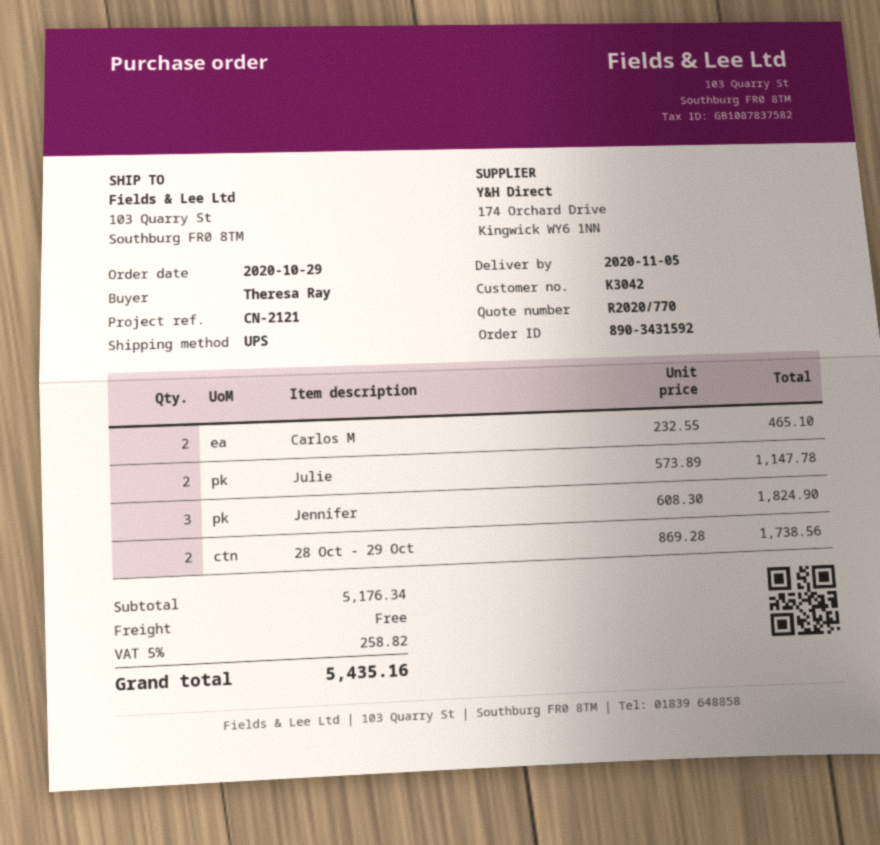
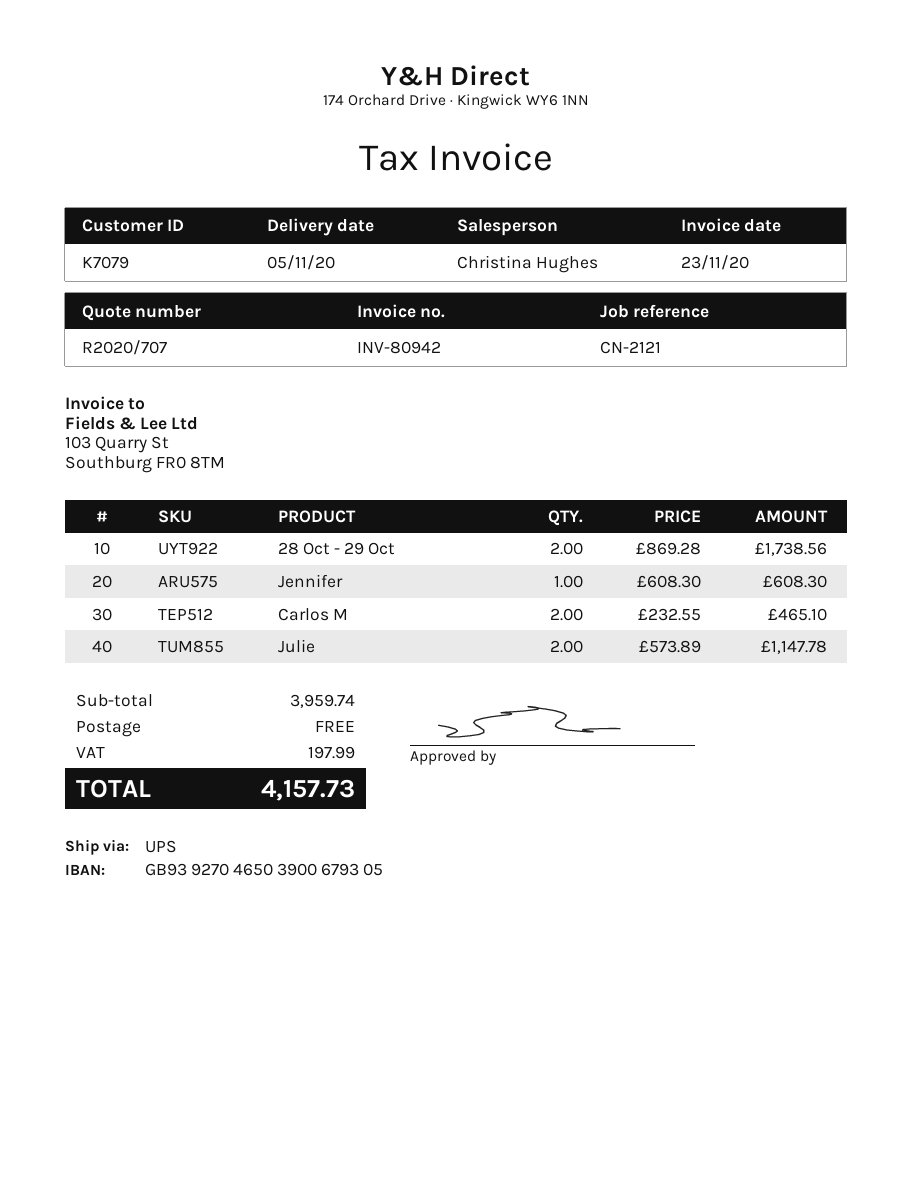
quote number: R2020/770 -> R2020/707
customer number: K3042 -> K7079
Jennifer: 3 x 608.30 = 1824.90 -> 1 x 608.30 = 608.30
subtotal: 5176.34 -> 3959.74
tax: 258.82 -> 197.99
total: 5435.16 -> 4157.73

